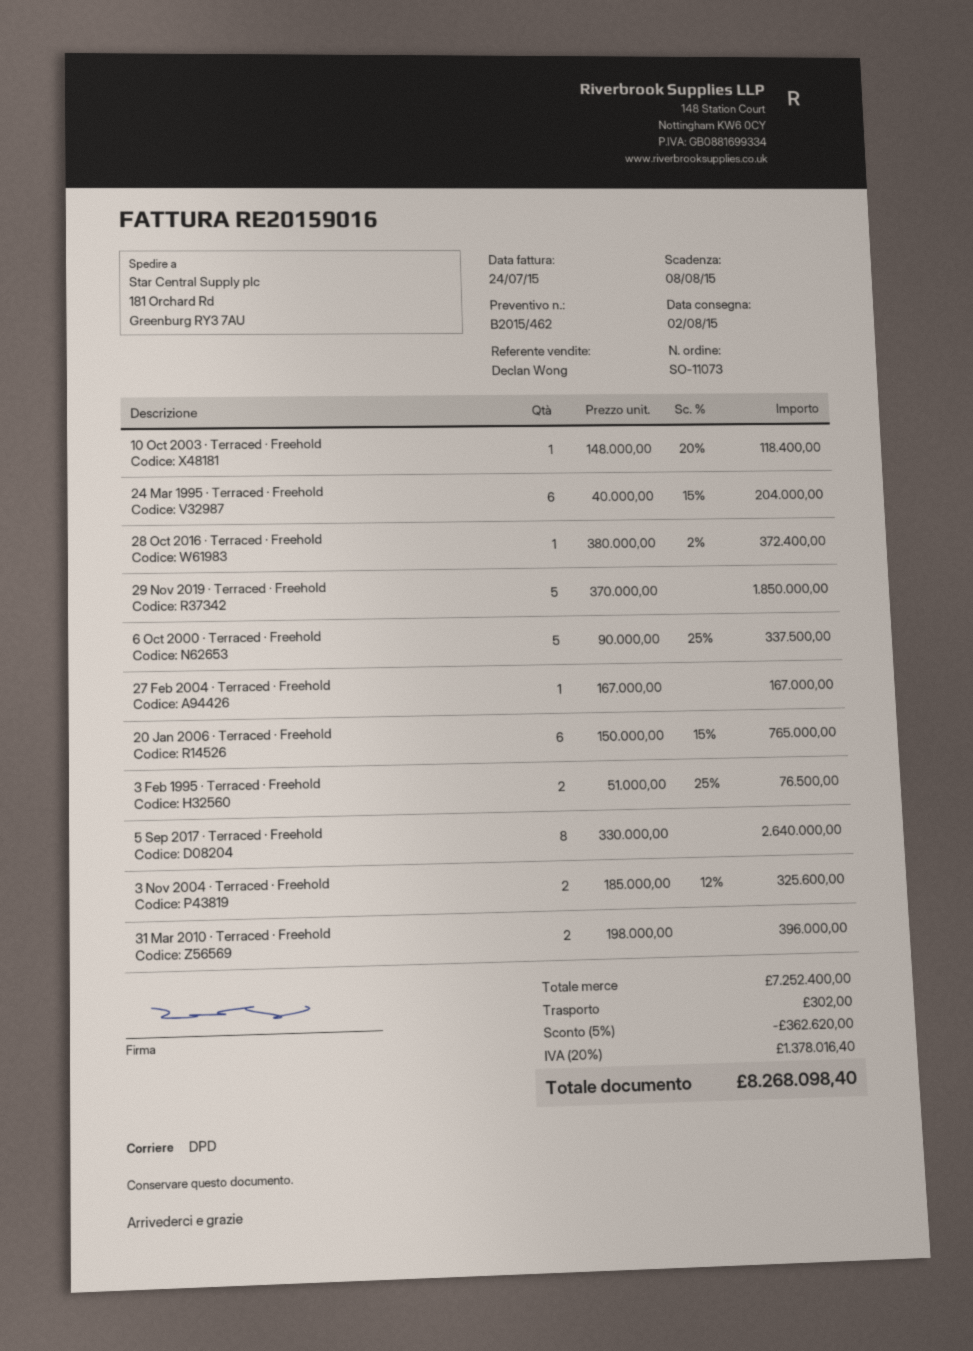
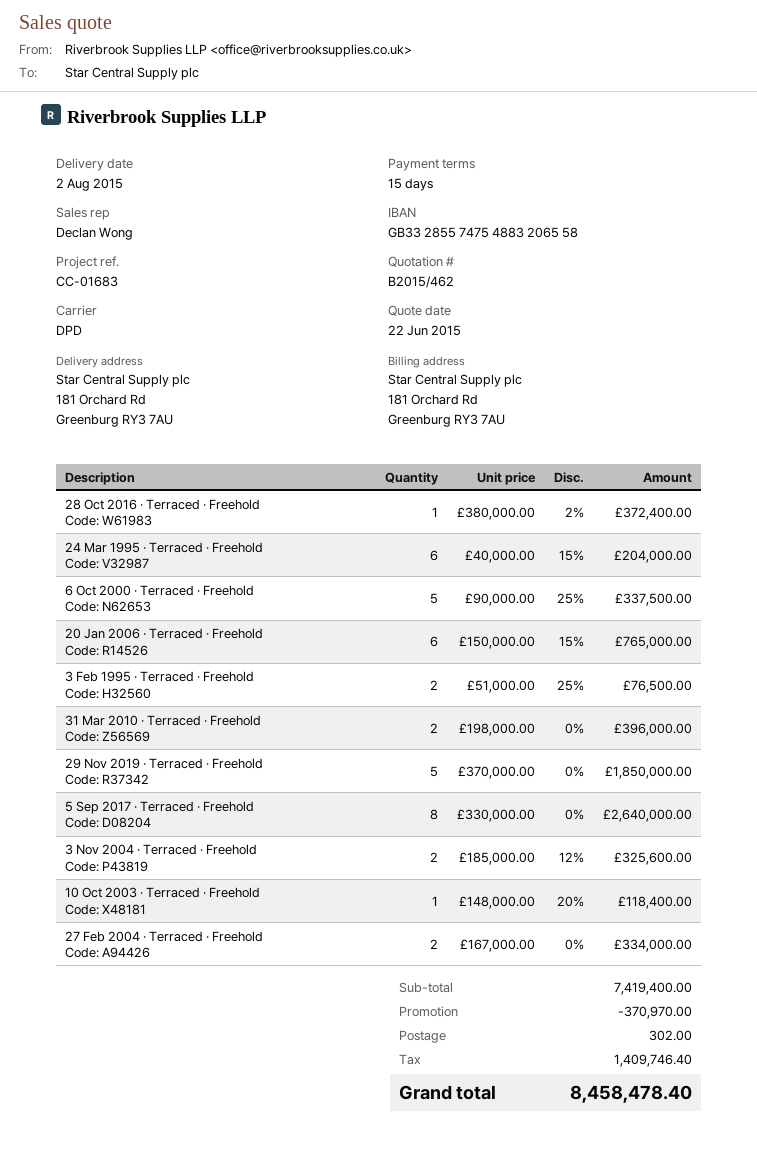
27 Feb 2004 · Terraced · Freehold: 1 x 167000.00 = 167000.00 -> 2 x 167000.00 = 334000.00
subtotal: 7252400.00 -> 7419400.00
discount: 362620.00 -> 370970.00
tax: 1378016.40 -> 1409746.40
total: 8268098.40 -> 8458478.40

